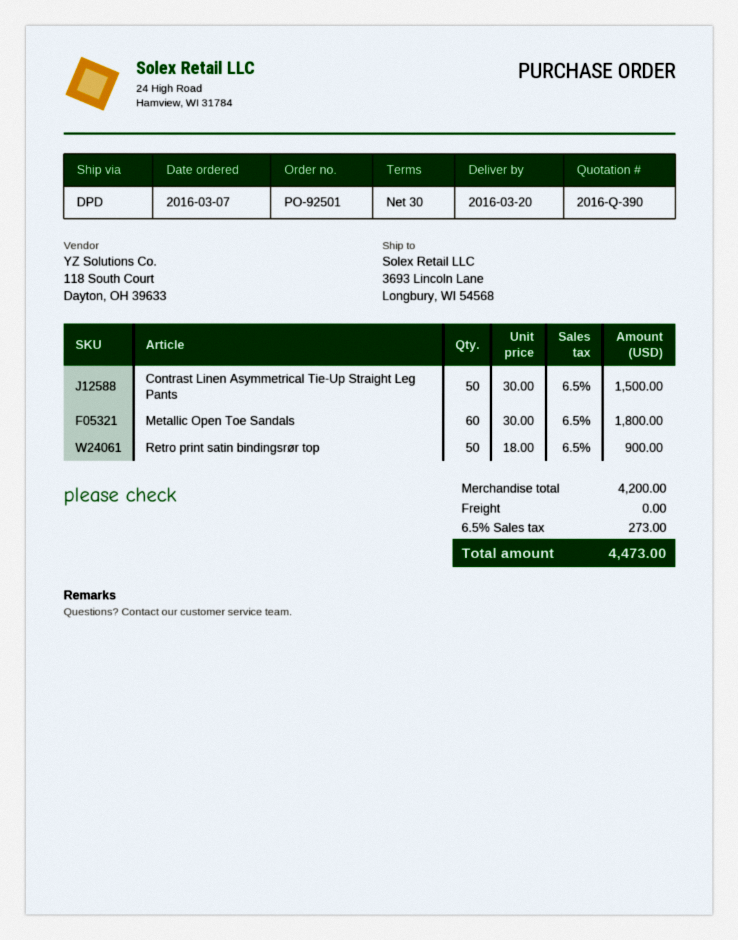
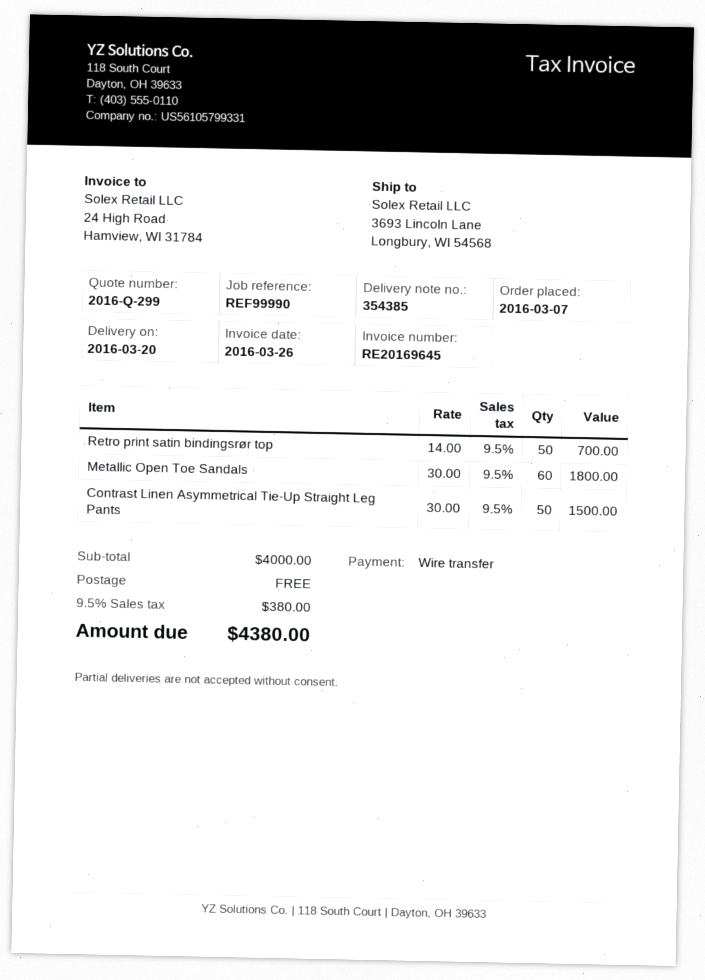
quote number: 2016-Q-390 -> 2016-Q-299
Retro print satin bindingsrør top: 50 x 18.00 = 900.00 -> 50 x 14.00 = 700.00
subtotal: 4200.00 -> 4000.00
tax: 6.5% = 273.00 -> 9.5% = 380.00
total: 4473.00 -> 4380.00

